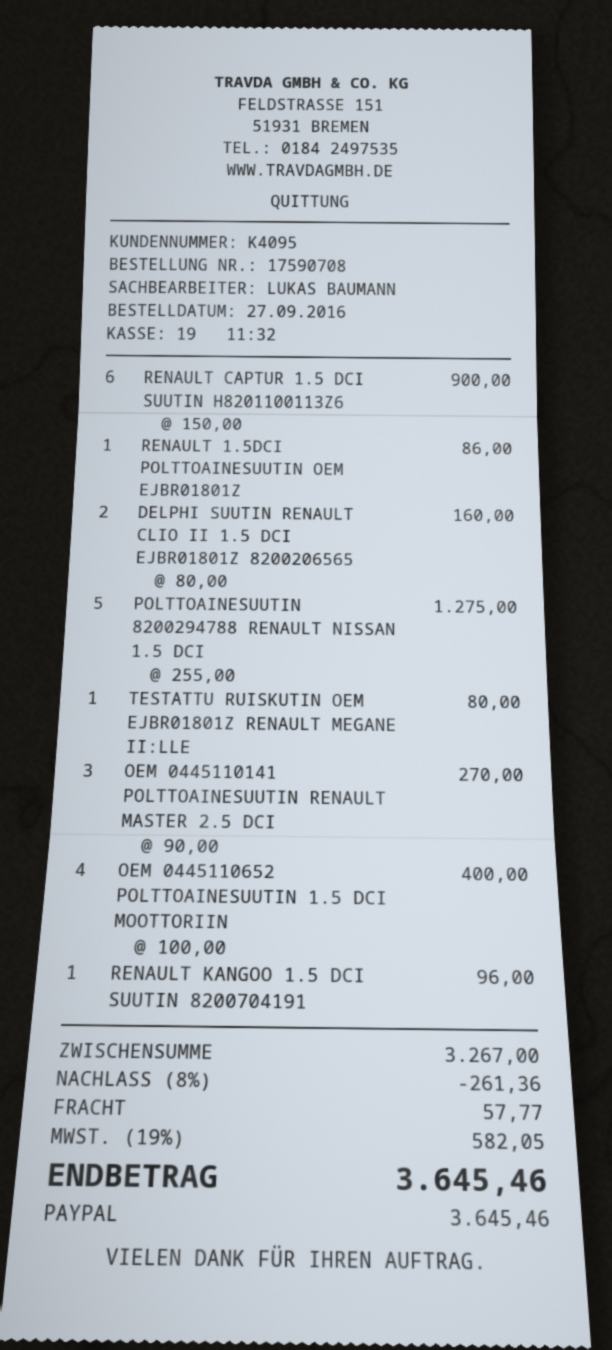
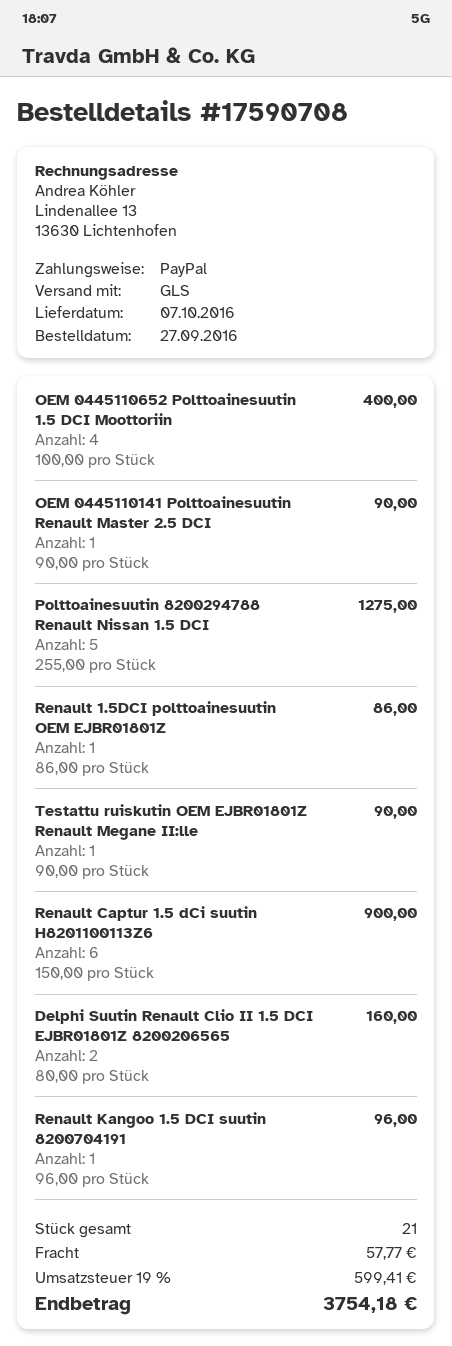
TESTATTU RUISKUTIN OEM EJBR01801Z RENAULT MEGANE II:LLE: 1 x 80.00 = 80.00 -> 1 x 90.00 = 90.00
OEM 0445110141 POLTTOAINESUUTIN RENAULT MASTER 2.5 DCI: 3 x 90.00 = 270.00 -> 1 x 90.00 = 90.00
discount: 8% = 261.36 -> none
tax: 19% = 582.05 -> 19% = 599.41
total: 3645.46 -> 3754.18

